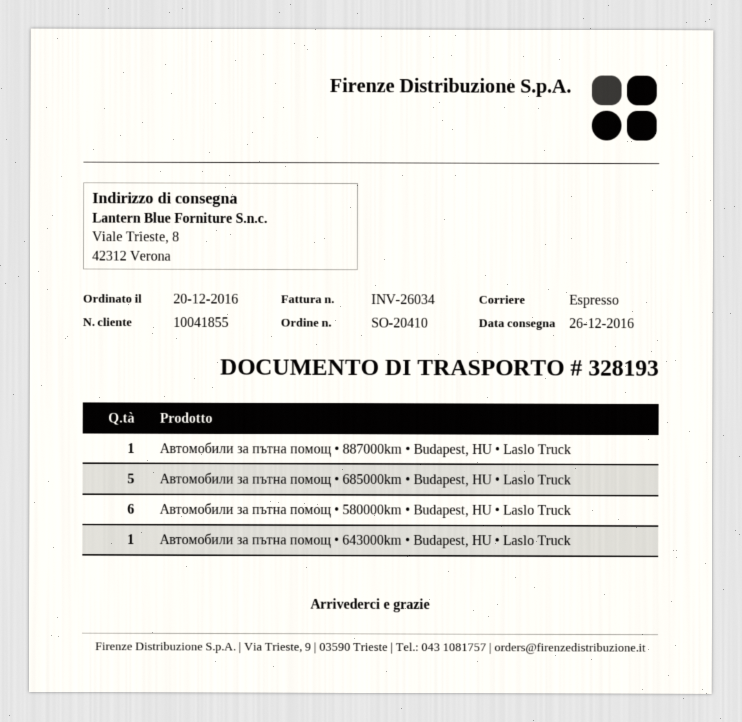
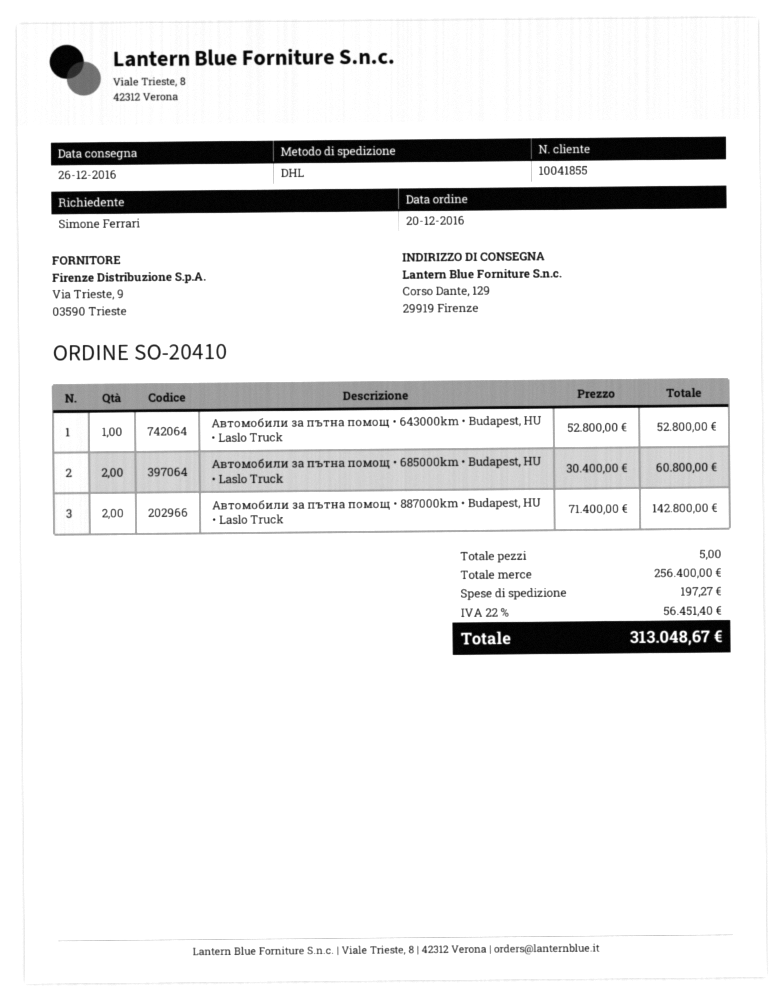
shipping method: express -> DHL
ship to: Viale Trieste, 8, 42312 Verona -> Corso Dante, 129, 29919 Firenze
Автомобили за пътна помощ • 887000km • Budapest, HU • Laslo Truck: 1 -> 2
Автомобили за пътна помощ • 685000km • Budapest, HU • Laslo Truck: 5 -> 2
Автомобили за пътна помощ • 580000km • Budapest, HU • Laslo Truck: 6 -> none

